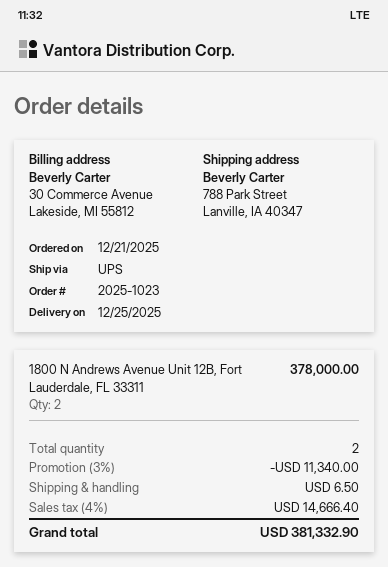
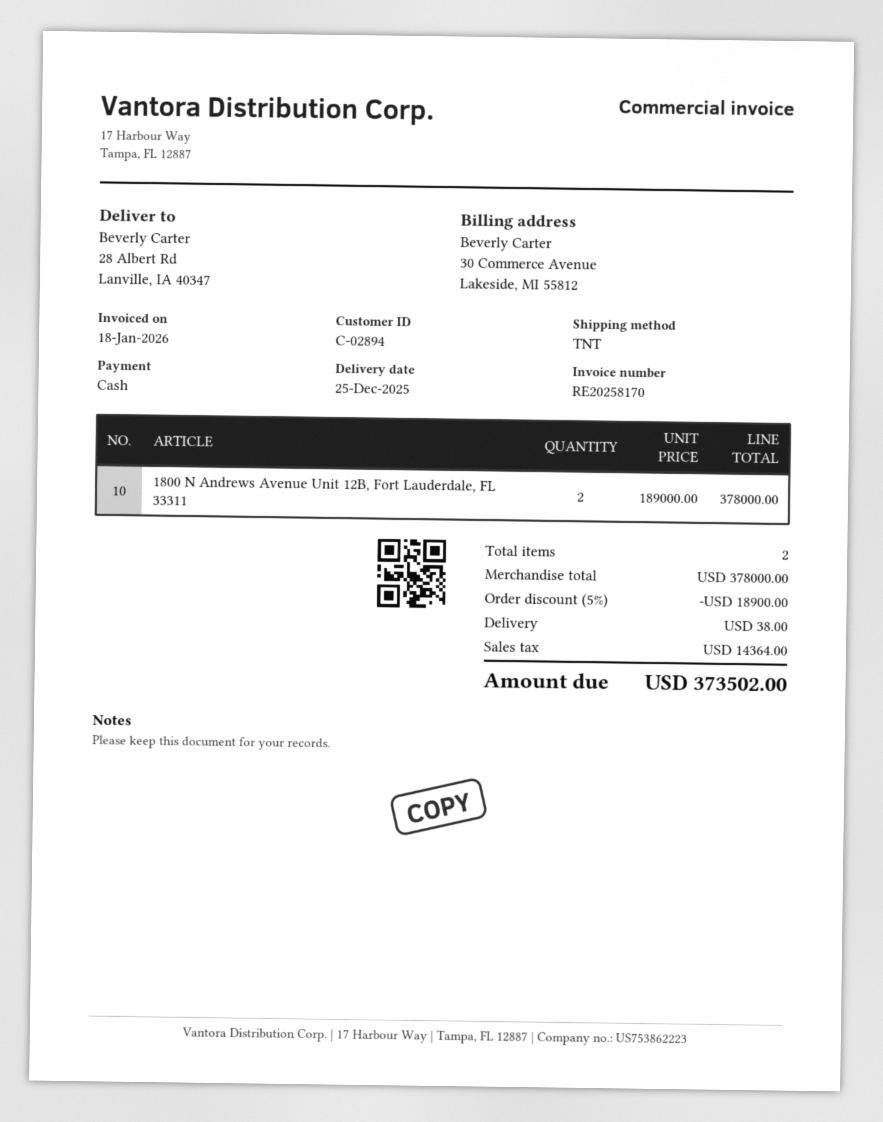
shipping method: UPS -> TNT
ship to: 788 Park Street, Lanville, IA 40347 -> 28 Albert Rd, Lanville, IA 40347
discount: 3% = 11340.00 -> 5% = 18900.00
shipping: 6.50 -> 38.00
tax: 14666.40 -> 14364.00
total: 381332.90 -> 373502.00

